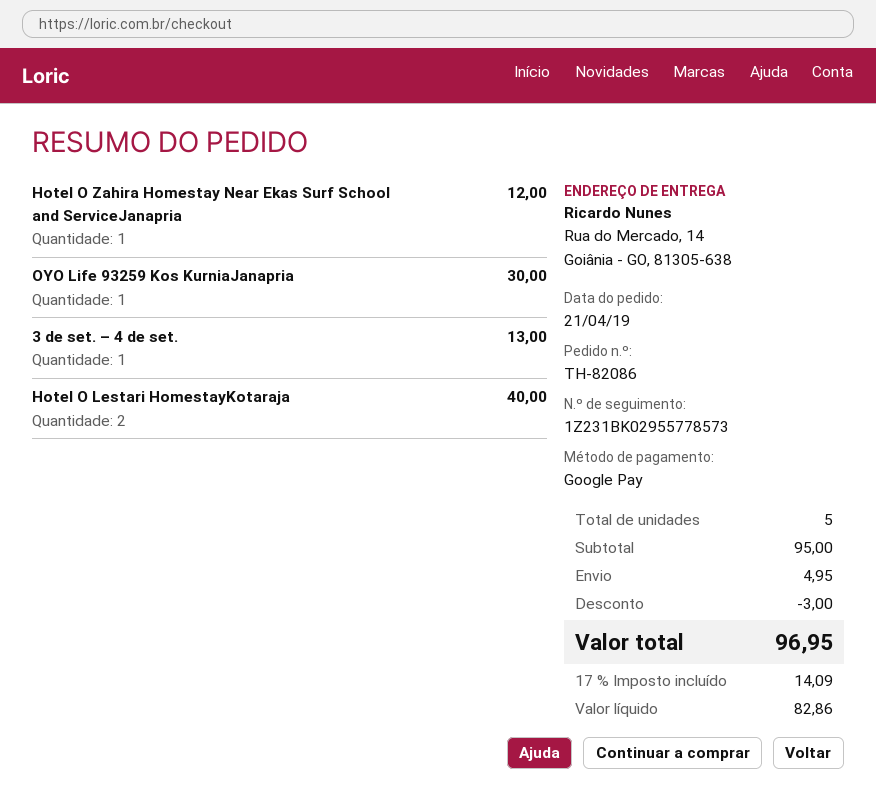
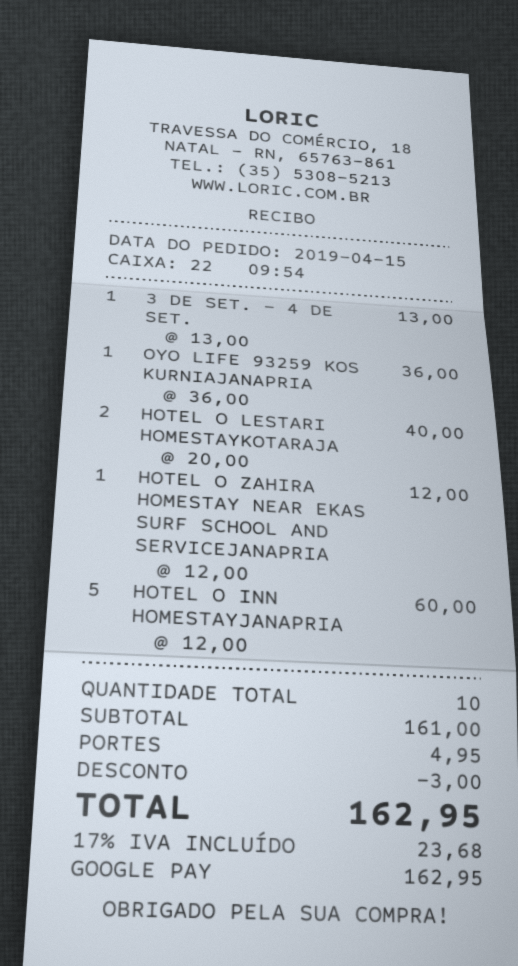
order date: 2019-04-21 -> 2019-04-15
OYO Life 93259 Kos KurniaJanapria: 1 for 30.00 -> 1 for 36.00
HOTEL O INN HOMESTAYJANAPRIA: none -> 5 for 60.00
total quantity: 5 -> 10
subtotal: 95.00 -> 161.00
tax: 17% = 14.09 -> 17% = 23.68
total: 96.95 -> 162.95

